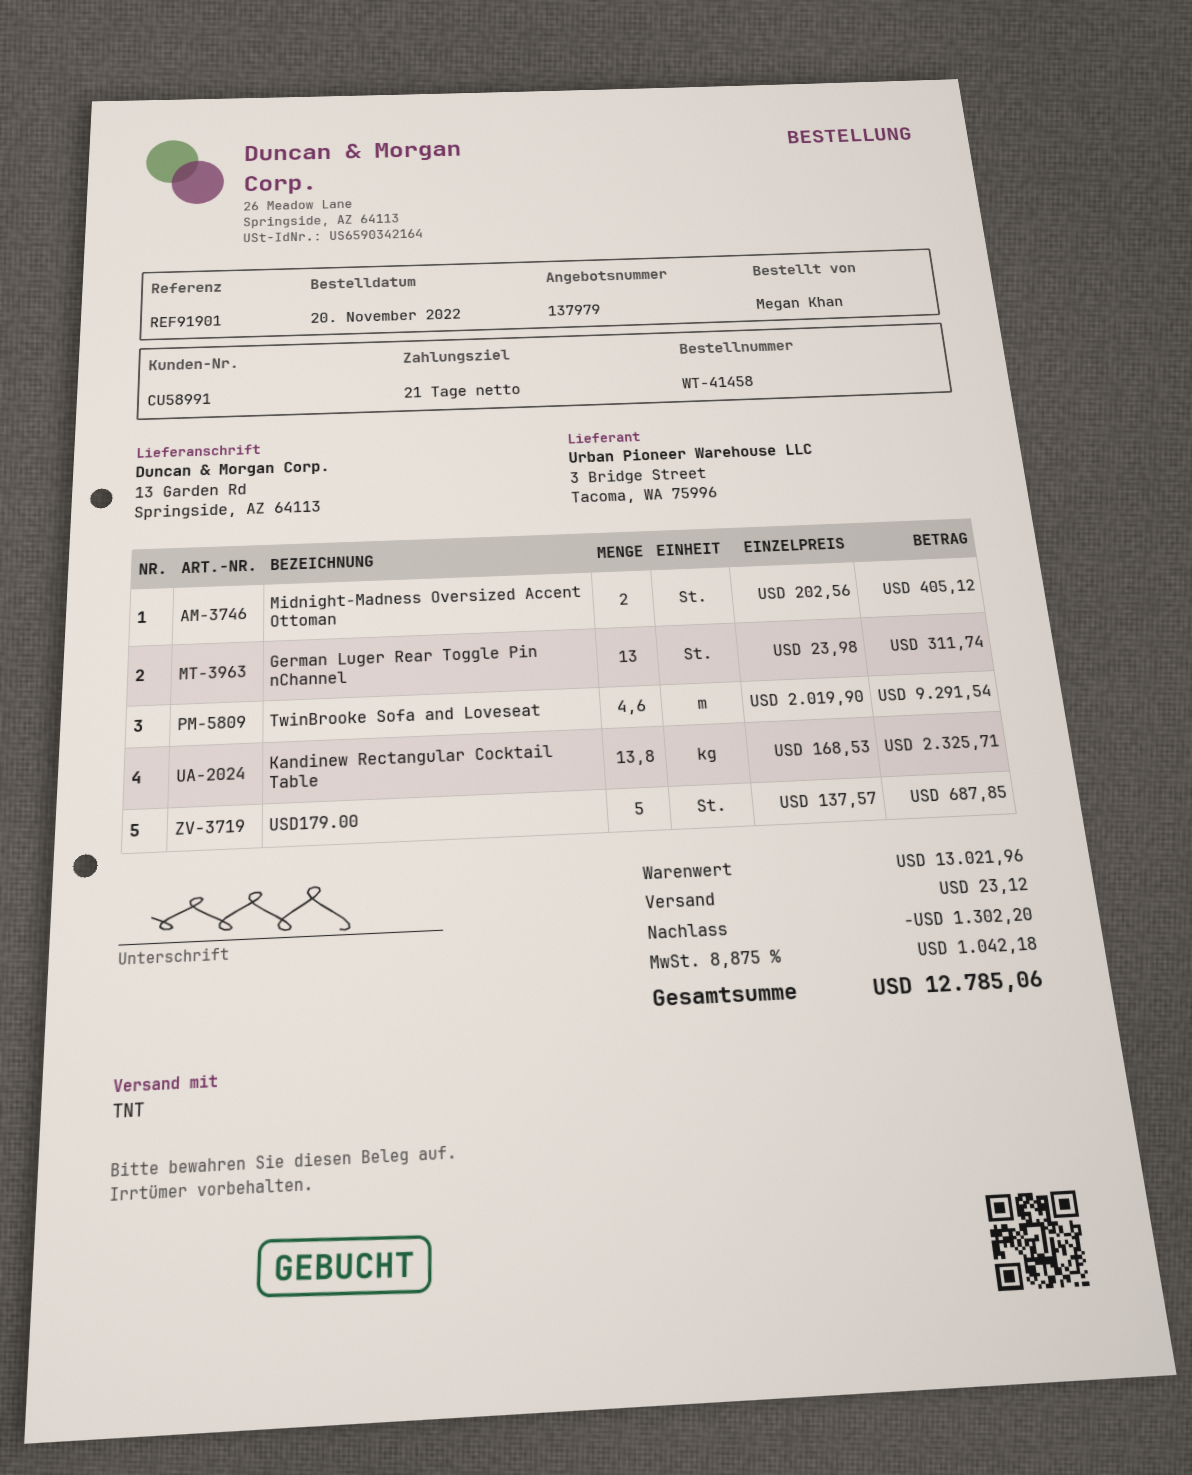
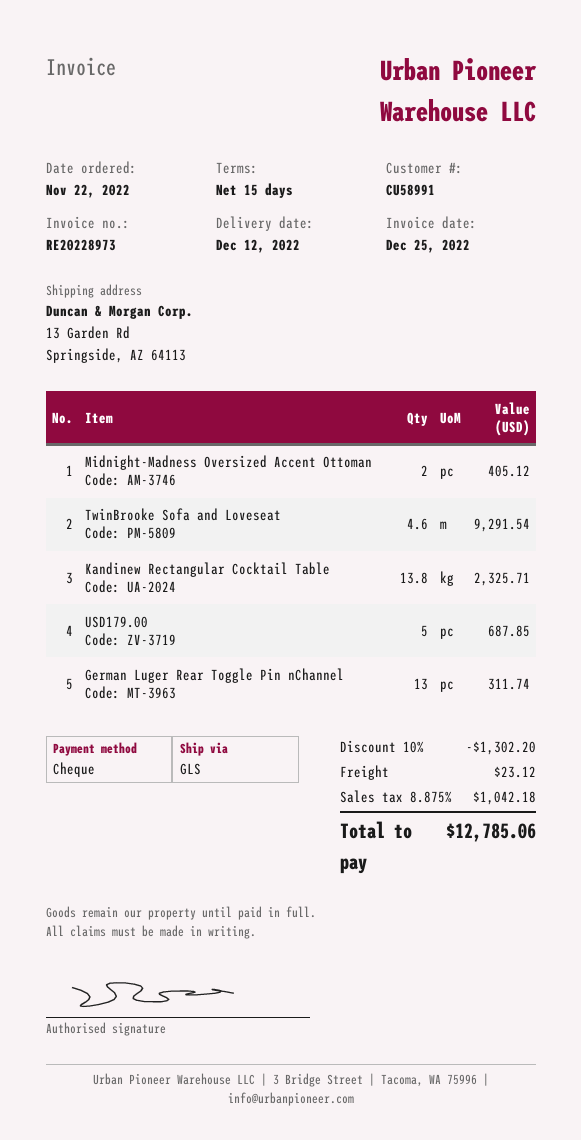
order date: 2022-11-20 -> 2022-11-22
payment terms: 21 days -> 15 days
shipping method: TNT -> GLS

